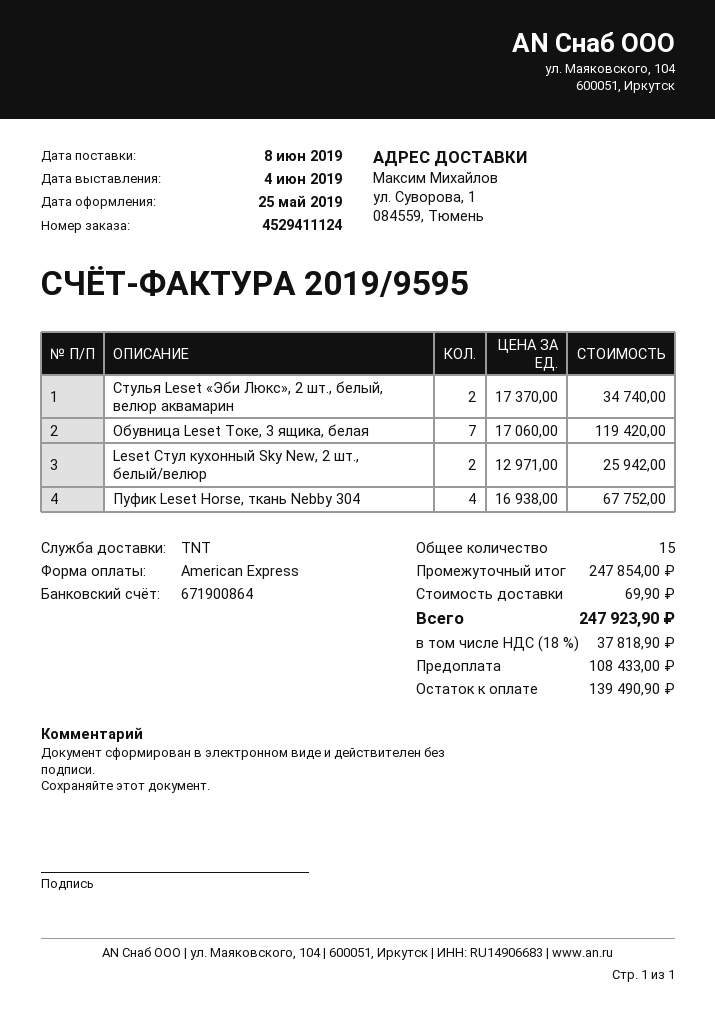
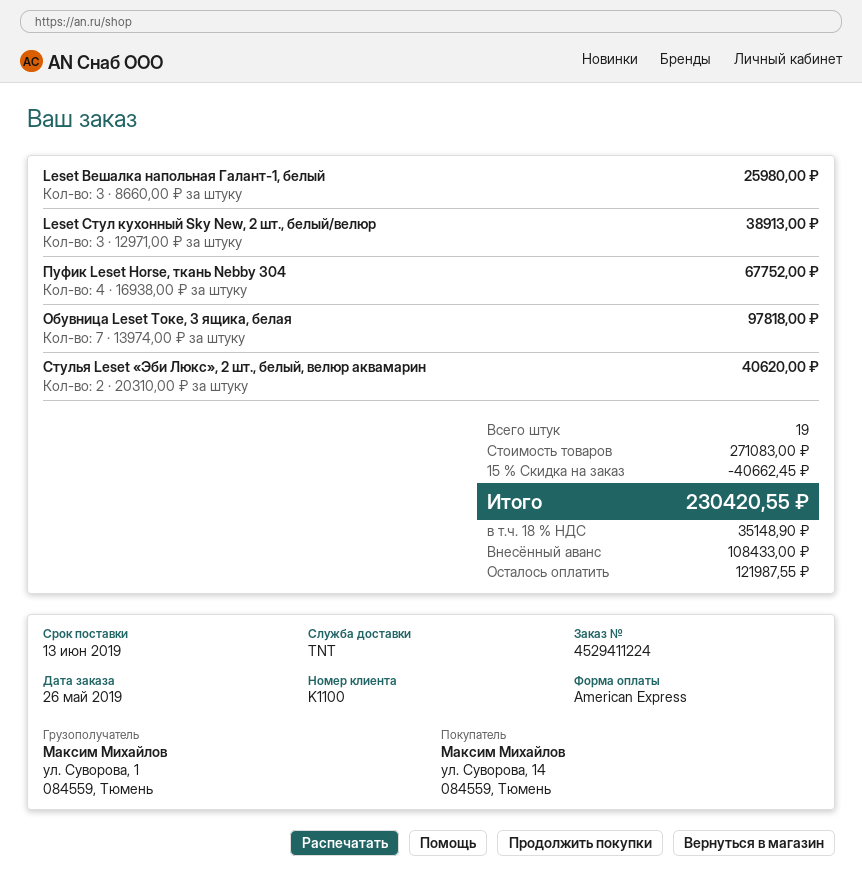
order number: 4529411124 -> 4529411224
order date: 2019-05-25 -> 2019-05-26
delivery date: 2019-06-08 -> 2019-06-13
Стулья Leset «Эби Люкс», 2 шт., белый, велюр аквамарин: 2 x 17370.00 = 34740.00 -> 2 x 20310.00 = 40620.00
Обувница Leset Токе, 3 ящика, белая: 7 x 17060.00 = 119420.00 -> 7 x 13974.00 = 97818.00
Leset Стул кухонный Sky New, 2 шт., белый/велюр: 2 x 12971.00 = 25942.00 -> 3 x 12971.00 = 38913.00
Leset Вешалка напольная Галант-1, белый: none -> 3 x 8660.00 = 25980.00
total quantity: 15 -> 19
subtotal: 247854.00 -> 271083.00
discount: none -> 15% = 40662.45
shipping: 69.90 -> none
tax: 18% = 37818.90 -> 18% = 35148.90
total: 247923.90 -> 230420.55
balance: 139490.90 -> 121987.55

